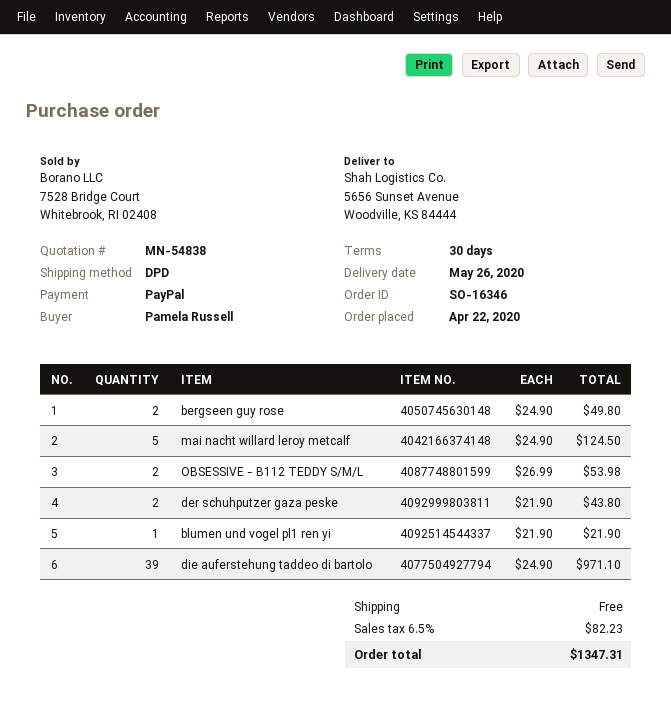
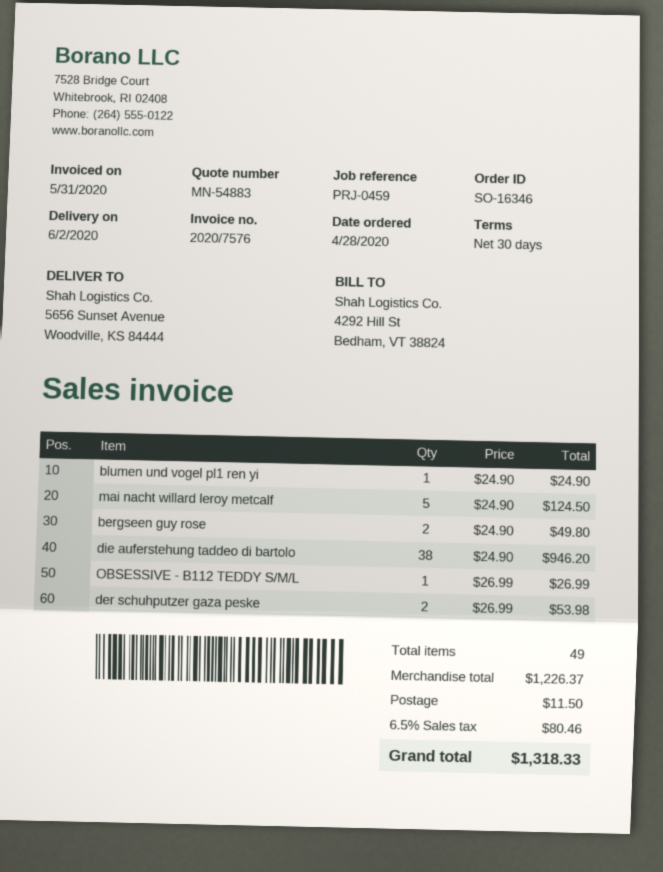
quote number: MN-54838 -> MN-54883
order date: 2020-04-22 -> 2020-04-28
delivery date: 2020-05-26 -> 2020-06-02
OBSESSIVE - B112 TEDDY S/M/L: 2 x 26.99 = 53.98 -> 1 x 26.99 = 26.99
der schuhputzer gaza peske: 2 x 21.90 = 43.80 -> 2 x 26.99 = 53.98
blumen und vogel pl1 ren yi: 1 x 21.90 = 21.90 -> 1 x 24.90 = 24.90
die auferstehung taddeo di bartolo: 39 x 24.90 = 971.10 -> 38 x 24.90 = 946.20
shipping: 0.00 -> 11.50
tax: 6.5% = 82.23 -> 6.5% = 80.46
total: 1347.31 -> 1318.33

